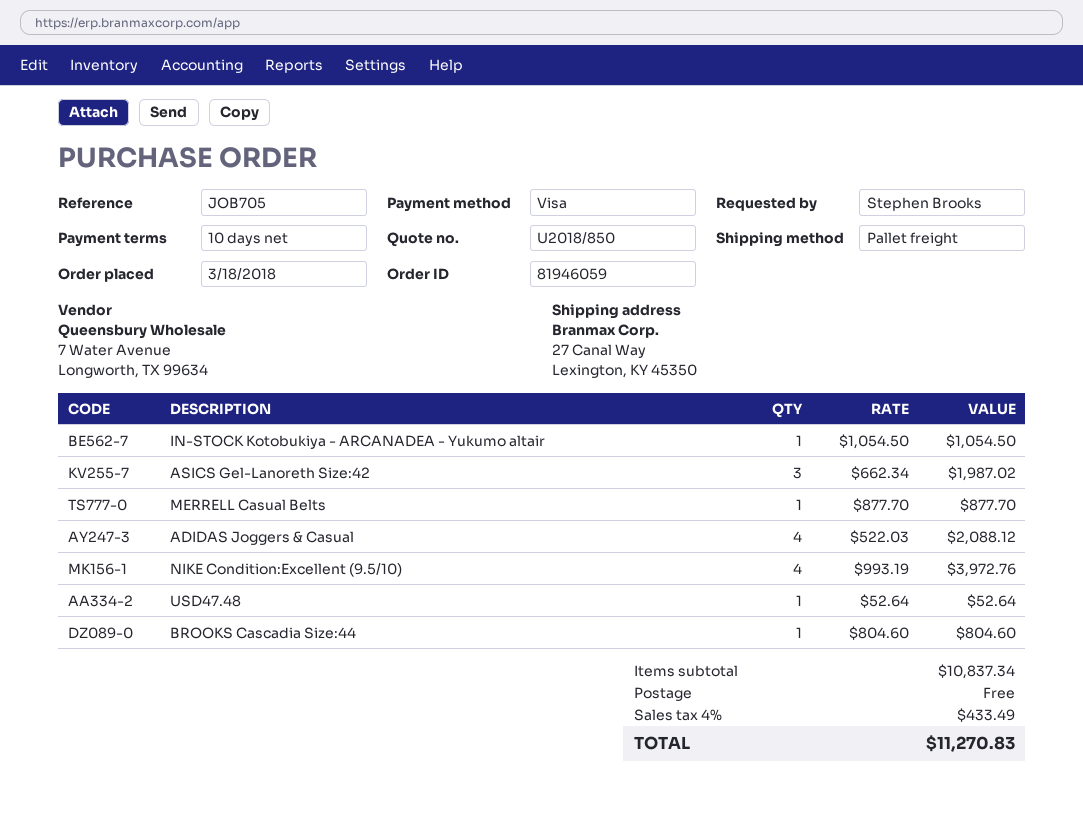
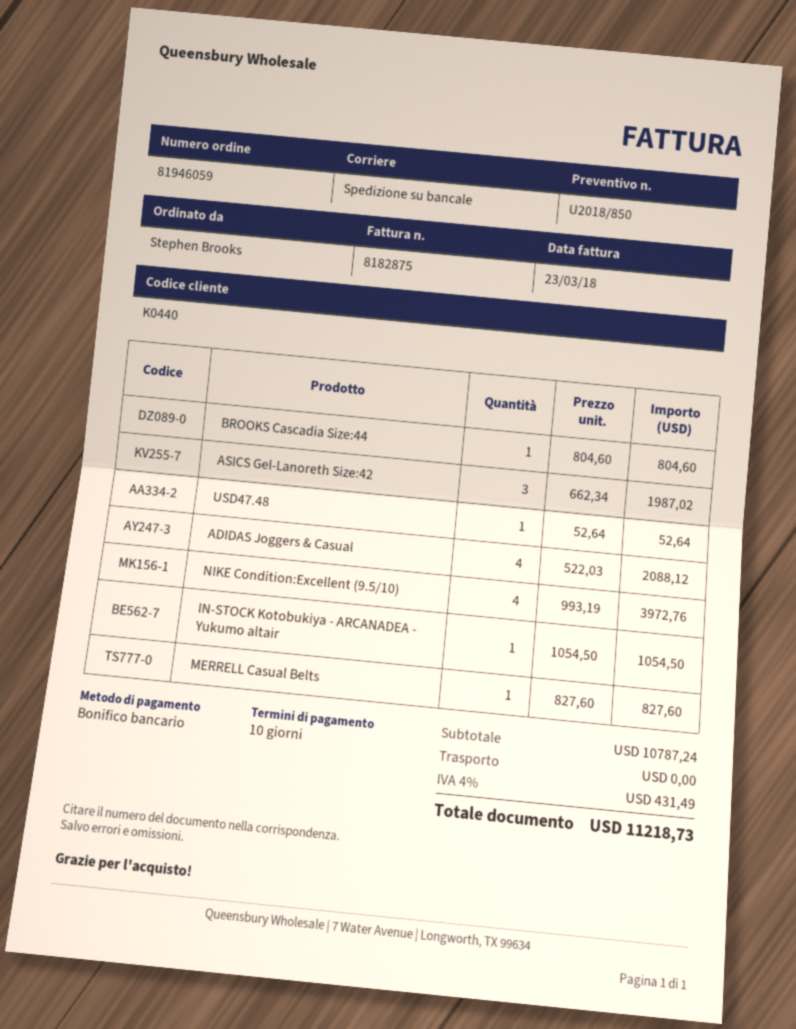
payment method: Visa -> bank transfer
MERRELL Casual Belts: 1 x 877.70 = 877.70 -> 1 x 827.60 = 827.60
subtotal: 10837.34 -> 10787.24
tax: 4% = 433.49 -> 4% = 431.49
total: 11270.83 -> 11218.73

